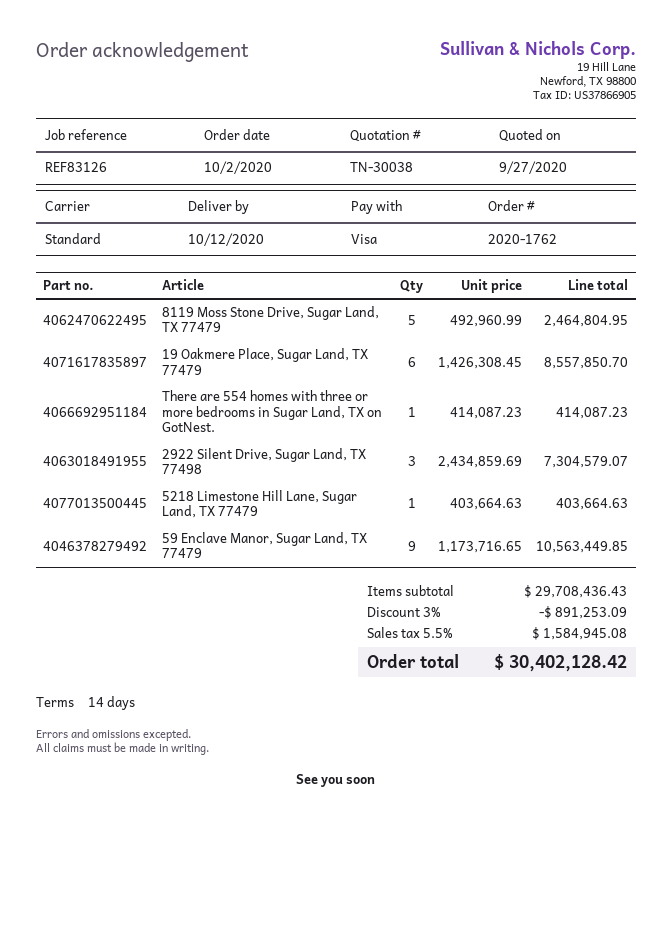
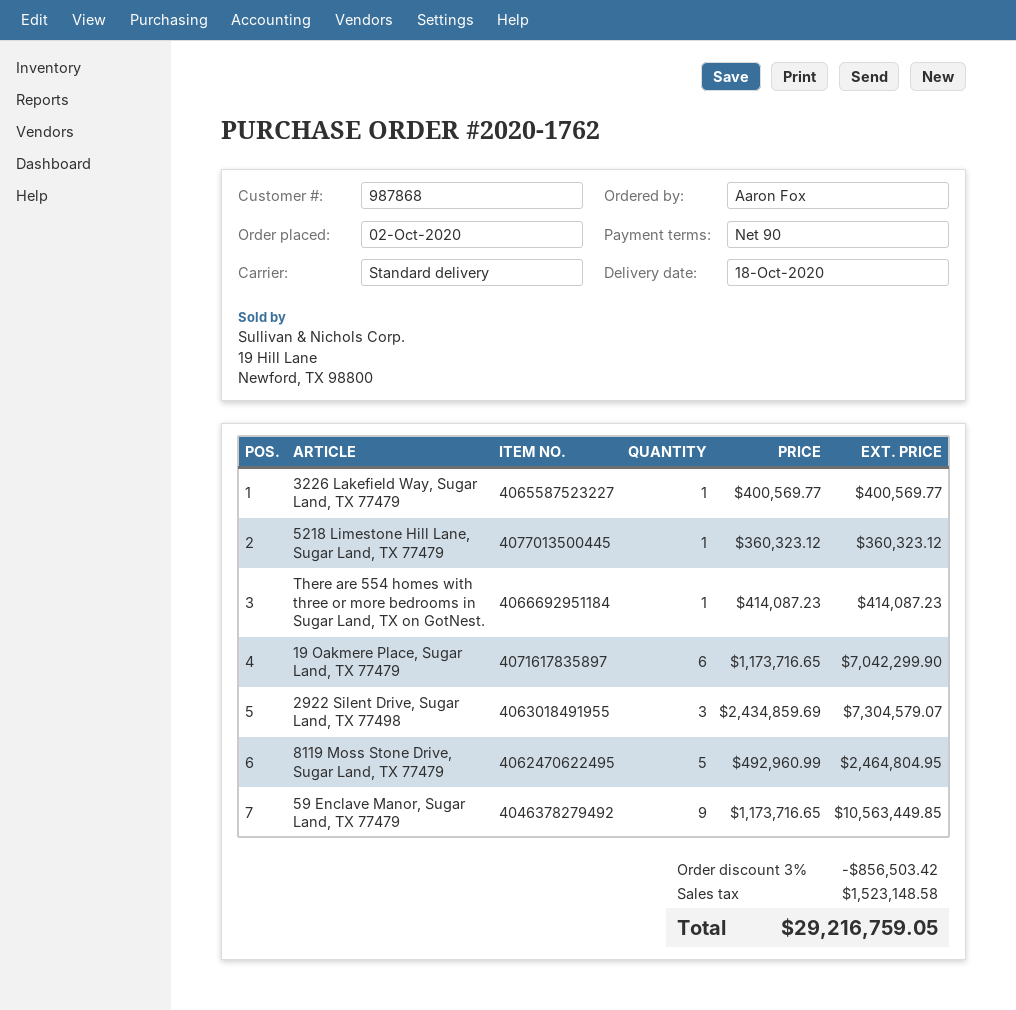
delivery date: 2020-10-12 -> 2020-10-18
payment terms: 14 days -> 90 days
19 Oakmere Place, Sugar Land, TX 77479: 6 x 1426308.45 = 8557850.70 -> 6 x 1173716.65 = 7042299.90
5218 Limestone Hill Lane, Sugar Land, TX 77479: 1 x 403664.63 = 403664.63 -> 1 x 360323.12 = 360323.12
3226 Lakefield Way, Sugar Land, TX 77479: none -> 1 x 400569.77 = 400569.77
discount: 3% = 891253.09 -> 3% = 856503.42
tax: 1584945.08 -> 1523148.58
total: 30402128.42 -> 29216759.05

